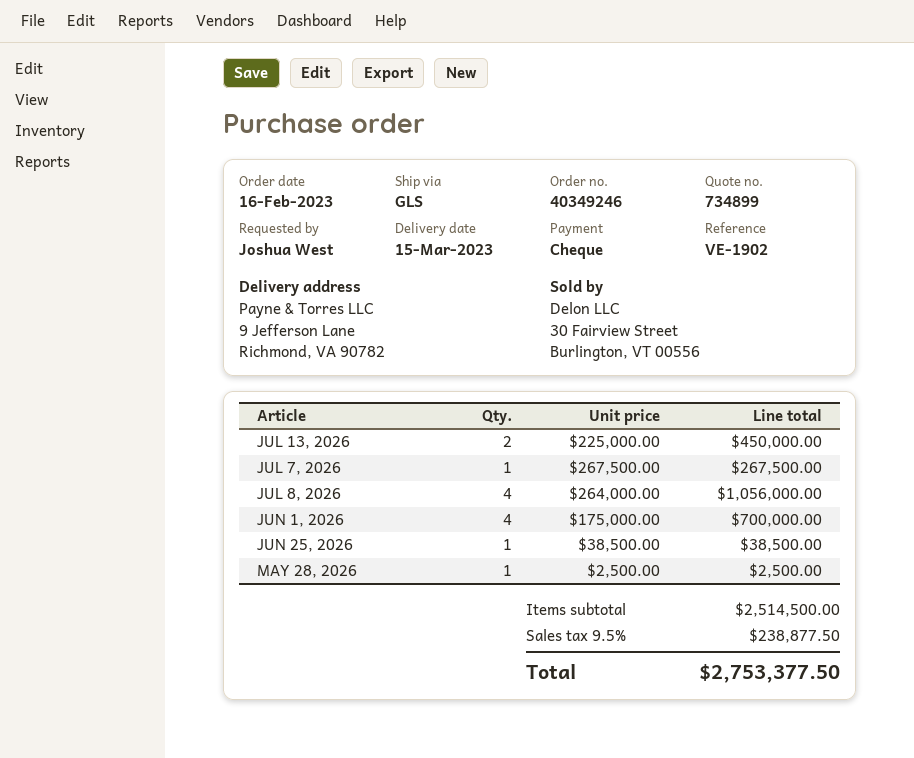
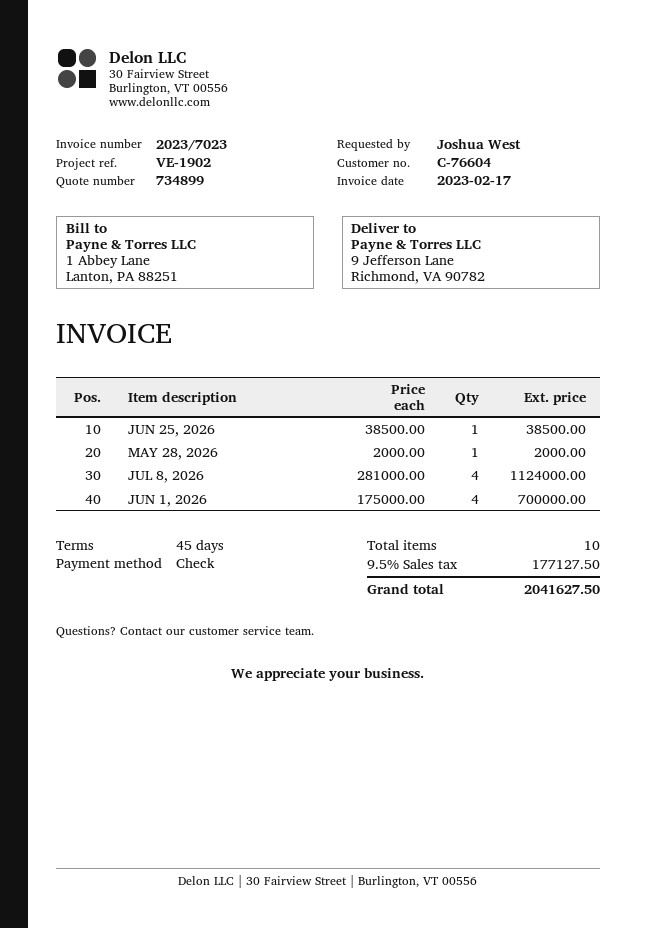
JUL 13, 2026: 2 x 225000.00 = 450000.00 -> none
JUL 7, 2026: 1 x 267500.00 = 267500.00 -> none
JUL 8, 2026: 4 x 264000.00 = 1056000.00 -> 4 x 281000.00 = 1124000.00
MAY 28, 2026: 1 x 2500.00 = 2500.00 -> 1 x 2000.00 = 2000.00
tax: 9.5% = 238877.50 -> 9.5% = 177127.50
total: 2753377.50 -> 2041627.50

